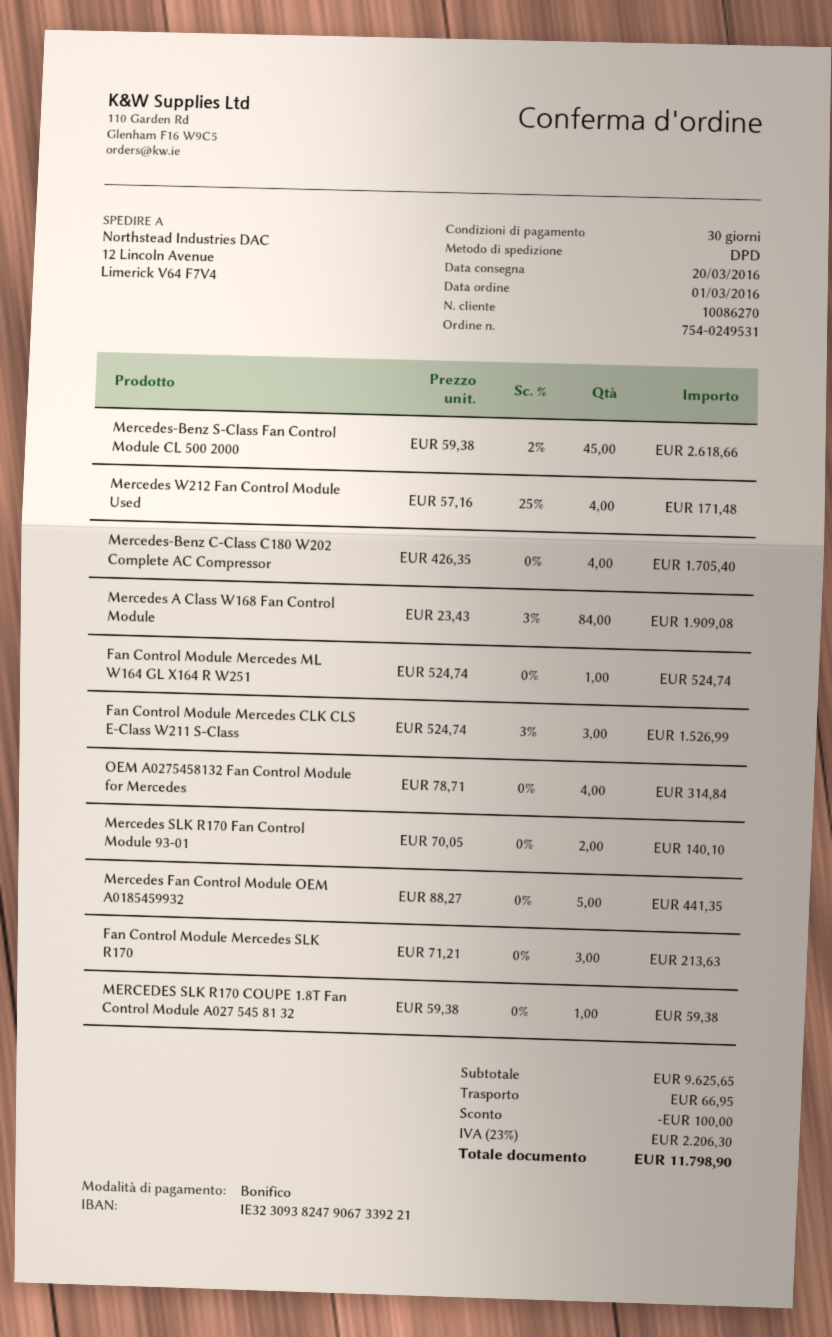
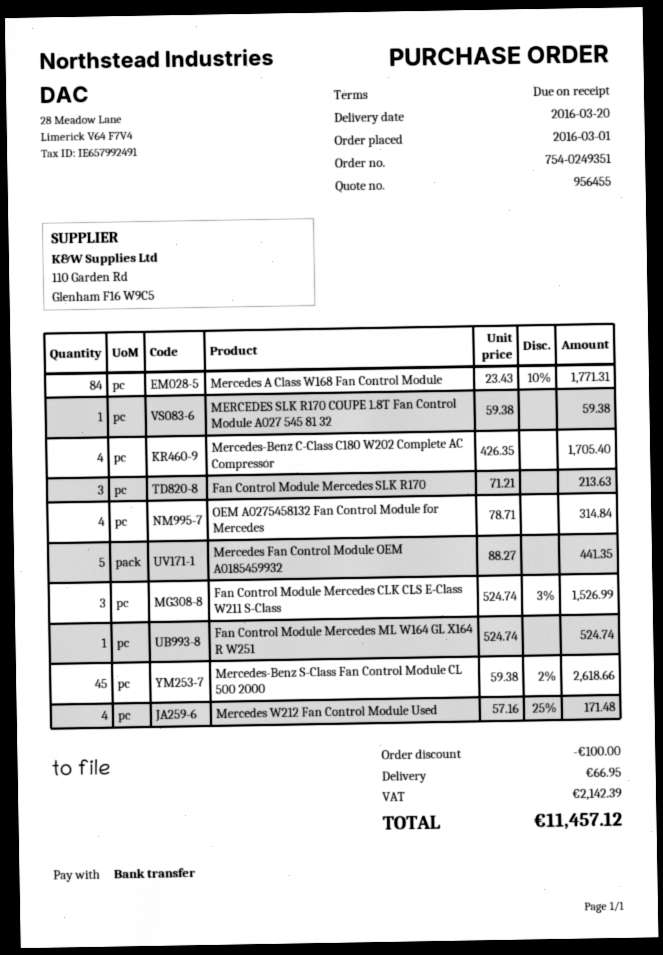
order number: 754-0249531 -> 754-0249351
payment terms: 30 days -> on receipt
Mercedes A Class W168 Fan Control Module: 84 x 23.43 - 3% = 1909.08 -> 84 x 23.43 - 10% = 1771.31
Mercedes SLK R170 Fan Control Module 93-01: 2 x 70.05 = 140.10 -> none
tax: 2206.30 -> 2142.39
total: 11798.90 -> 11457.12

